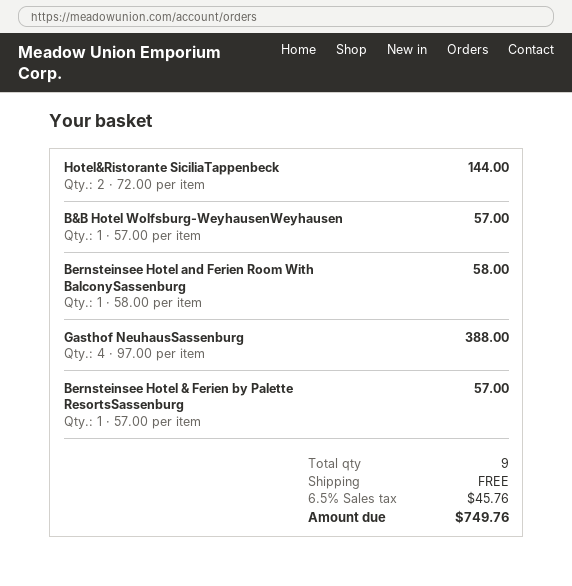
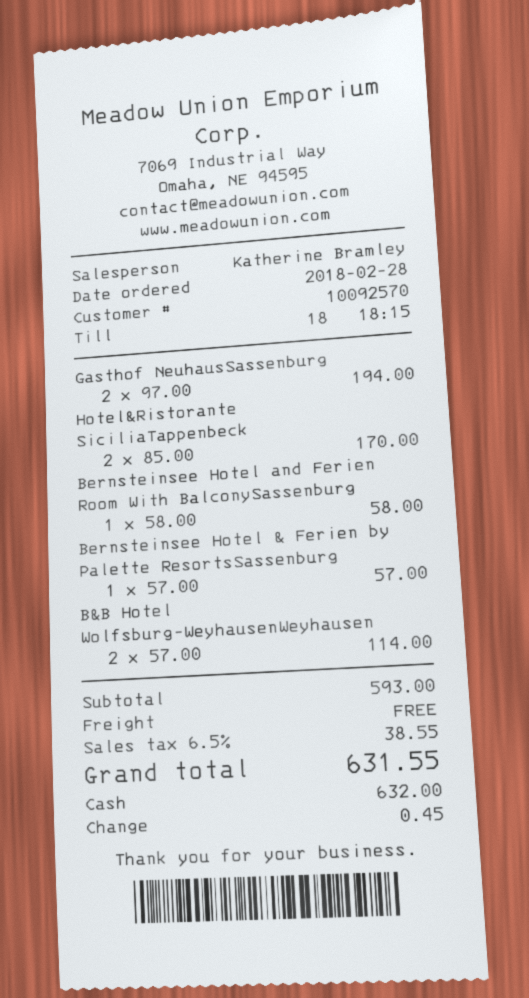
Hotel&Ristorante SiciliaTappenbeck: 2 x 72.00 = 144.00 -> 2 x 85.00 = 170.00
B&B Hotel Wolfsburg-WeyhausenWeyhausen: 1 x 57.00 = 57.00 -> 2 x 57.00 = 114.00
Gasthof NeuhausSassenburg: 4 x 97.00 = 388.00 -> 2 x 97.00 = 194.00
tax: 6.5% = 45.76 -> 6.5% = 38.55
total: 749.76 -> 631.55

